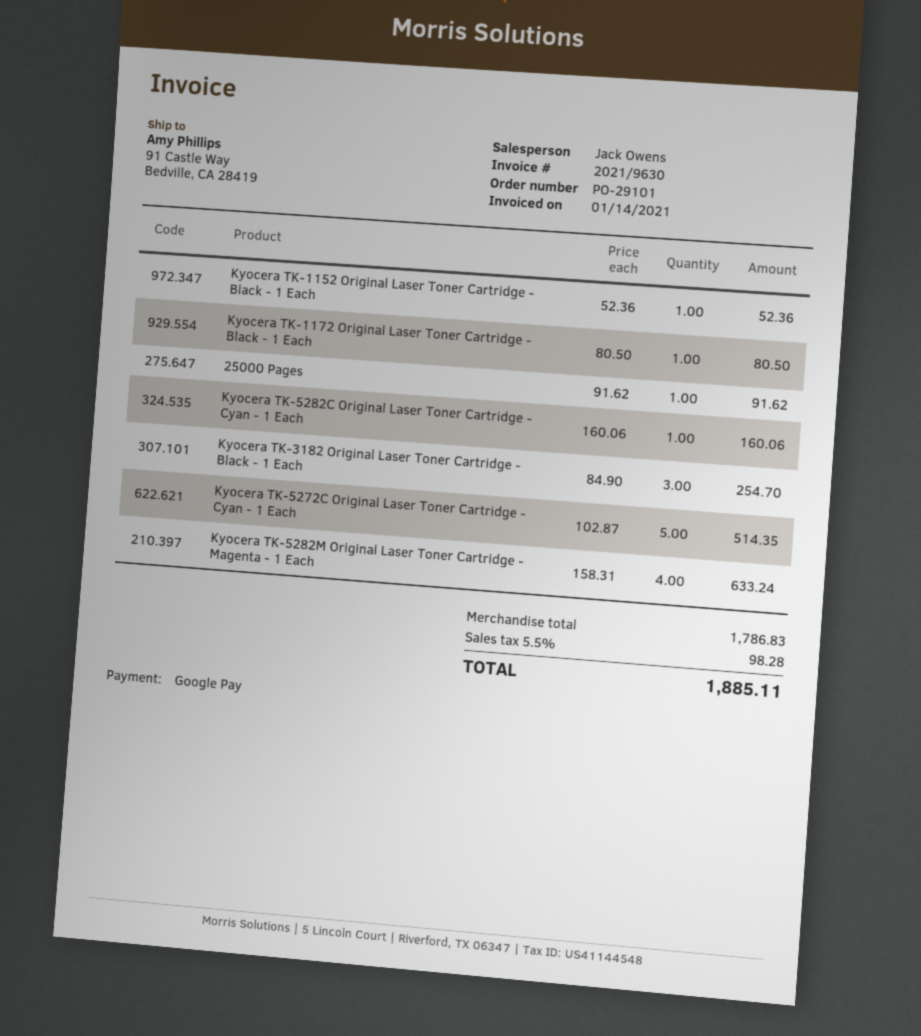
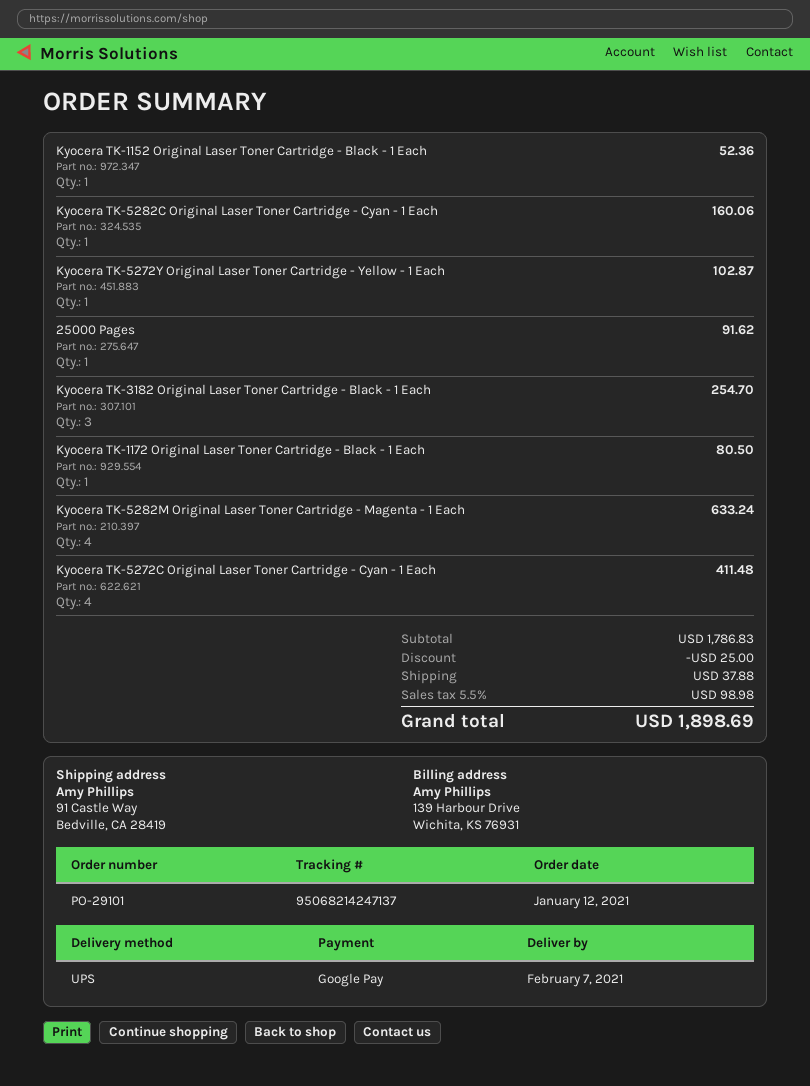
Kyocera TK-5272C Original Laser Toner Cartridge - Cyan - 1 Each: 5 for 514.35 -> 4 for 411.48
Kyocera TK-5272Y Original Laser Toner Cartridge - Yellow - 1 Each: none -> 1 for 102.87
discount: none -> 25.00
shipping: none -> 37.88
tax: 5.5% = 98.28 -> 5.5% = 98.98
total: 1885.11 -> 1898.69

